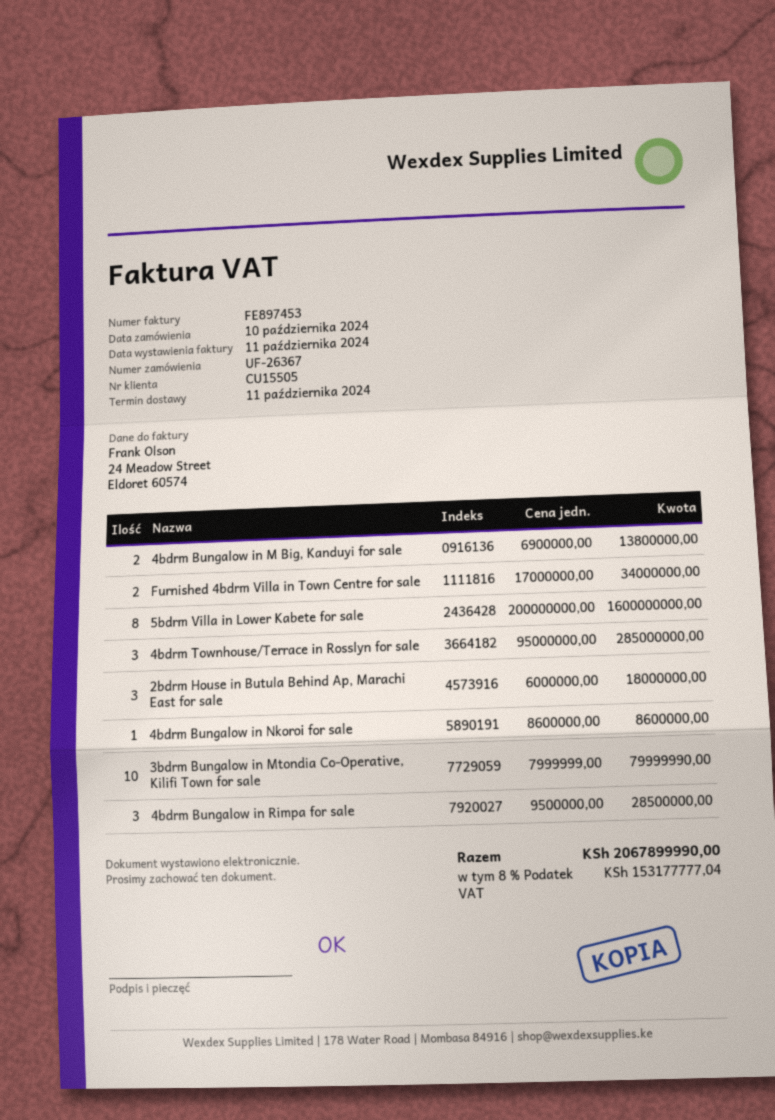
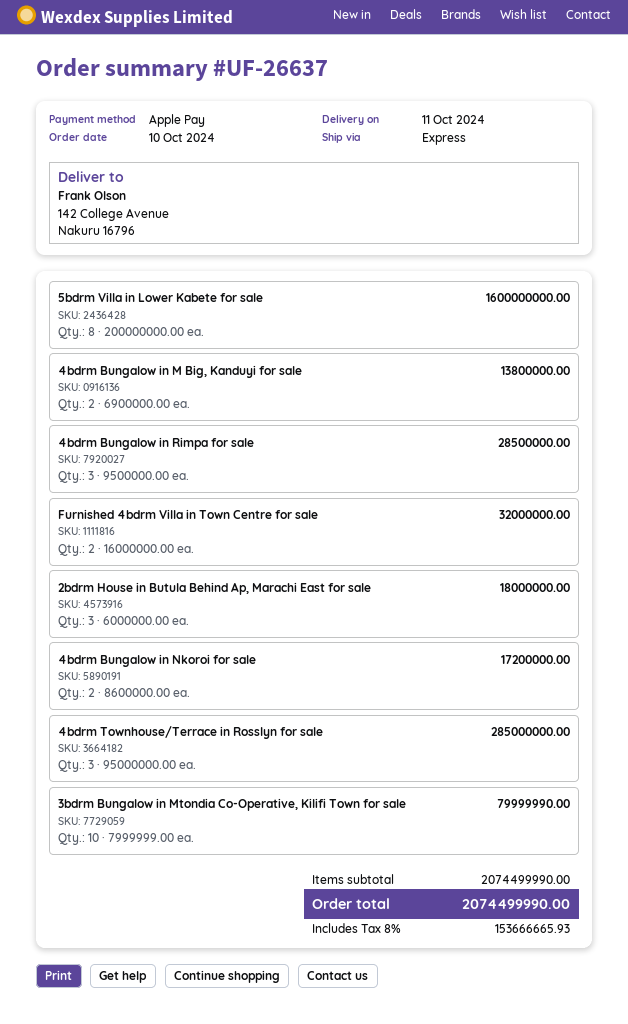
order number: UF-26367 -> UF-26637
Furnished 4bdrm Villa in Town Centre for sale: 2 x 17000000.00 = 34000000.00 -> 2 x 16000000.00 = 32000000.00
4bdrm Bungalow in Nkoroi for sale: 1 x 8600000.00 = 8600000.00 -> 2 x 8600000.00 = 17200000.00
tax: 8% = 153177777.04 -> 8% = 153666665.93
total: 2067899990.00 -> 2074499990.00

